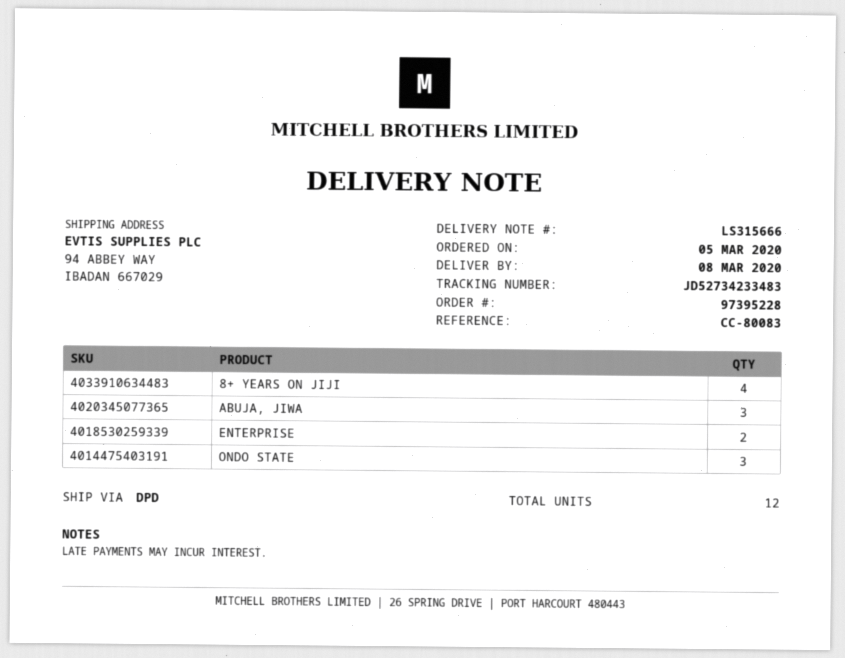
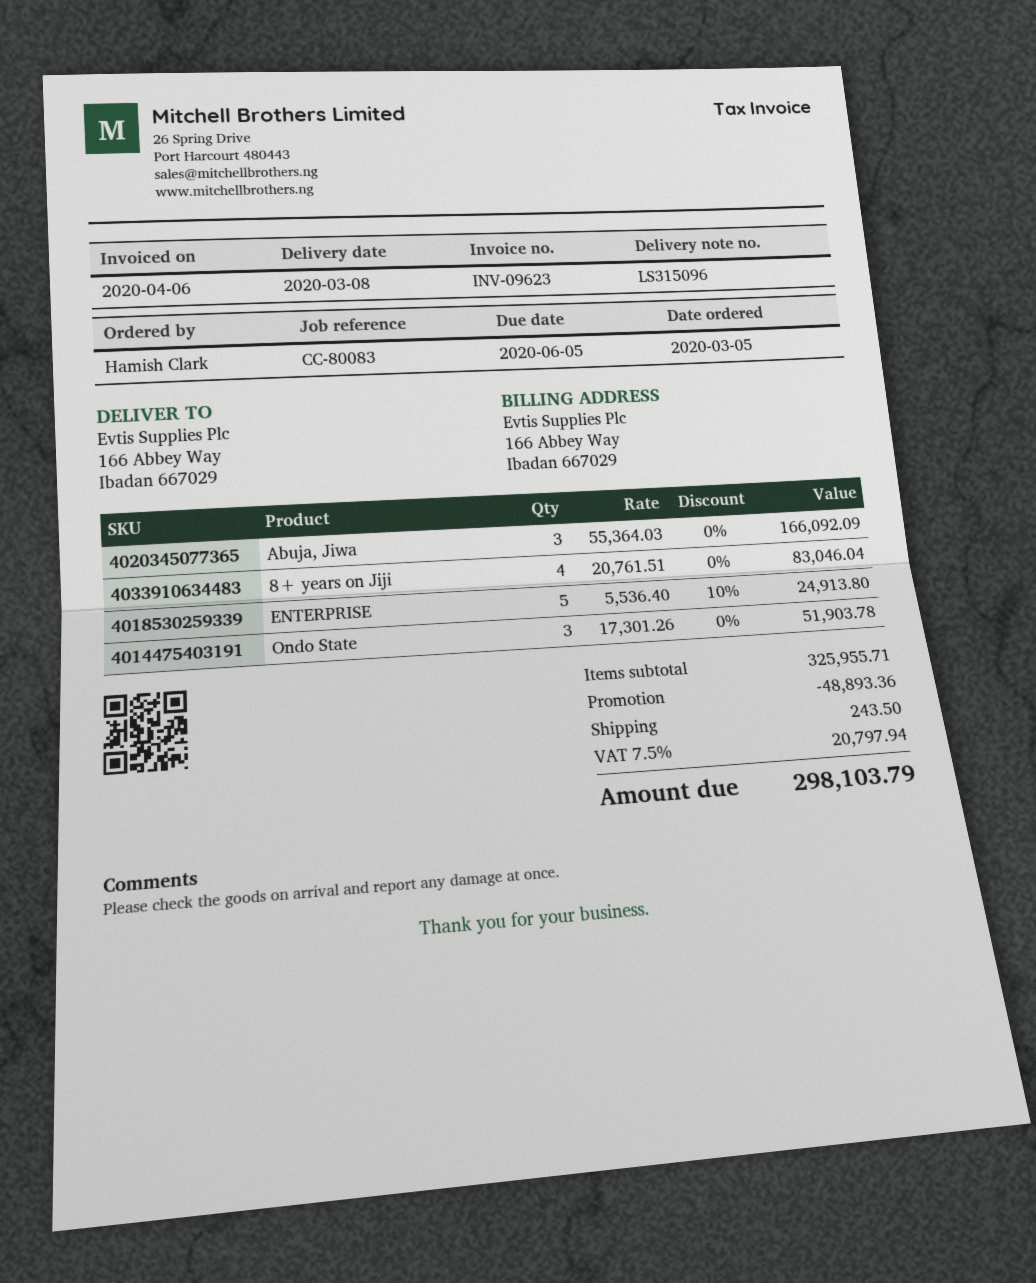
delivery note number: LS315666 -> LS315096
ship to: 94 ABBEY WAY, IBADAN 667029 -> 166 Abbey Way, Ibadan 667029
ENTERPRISE: 2 -> 5

